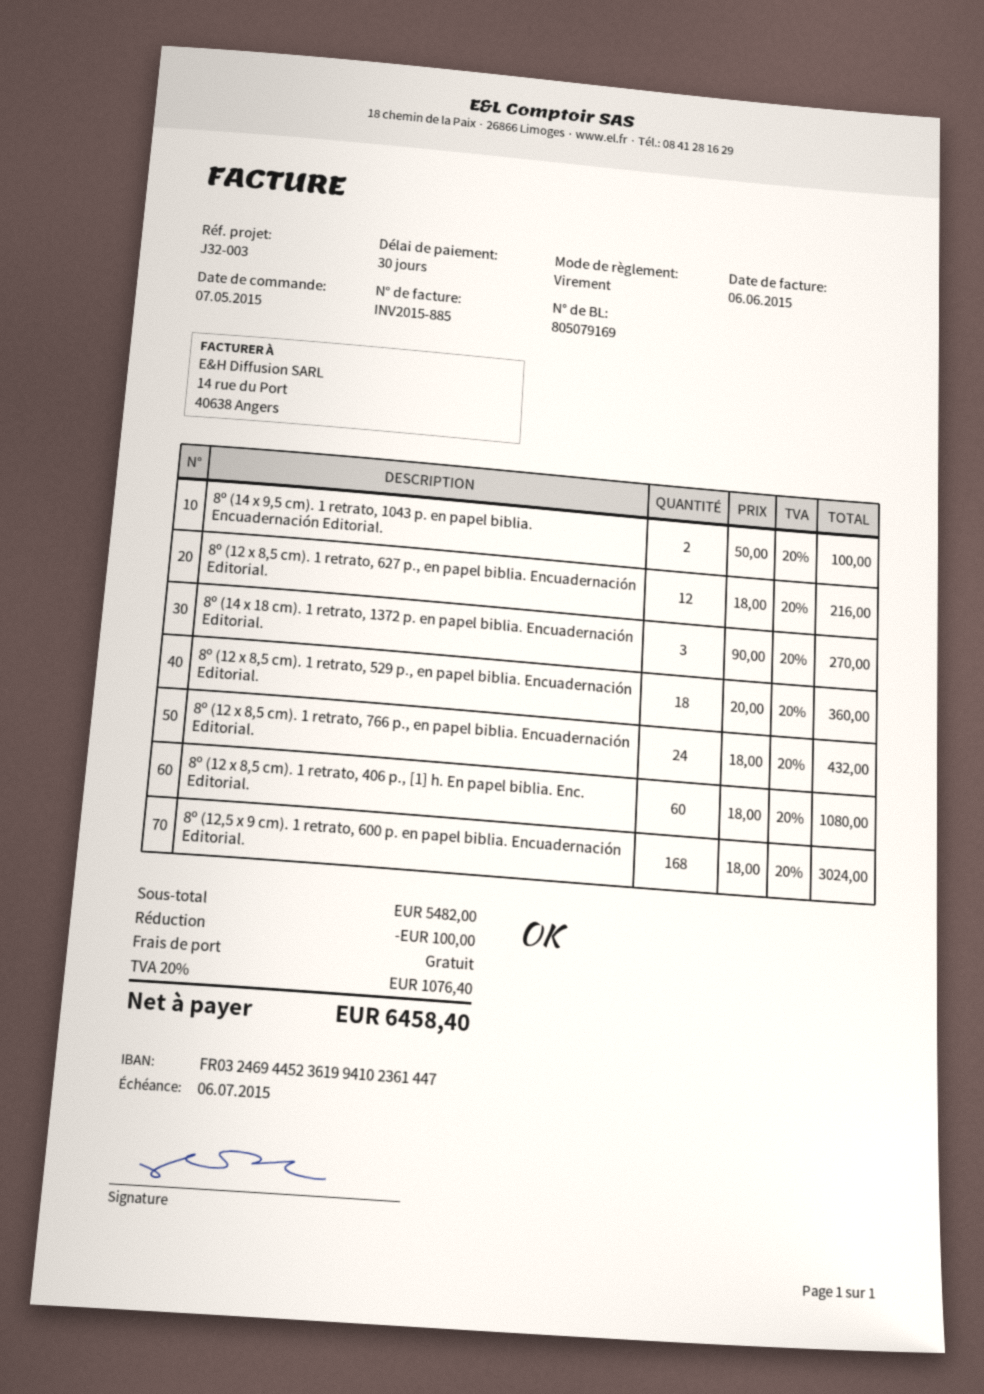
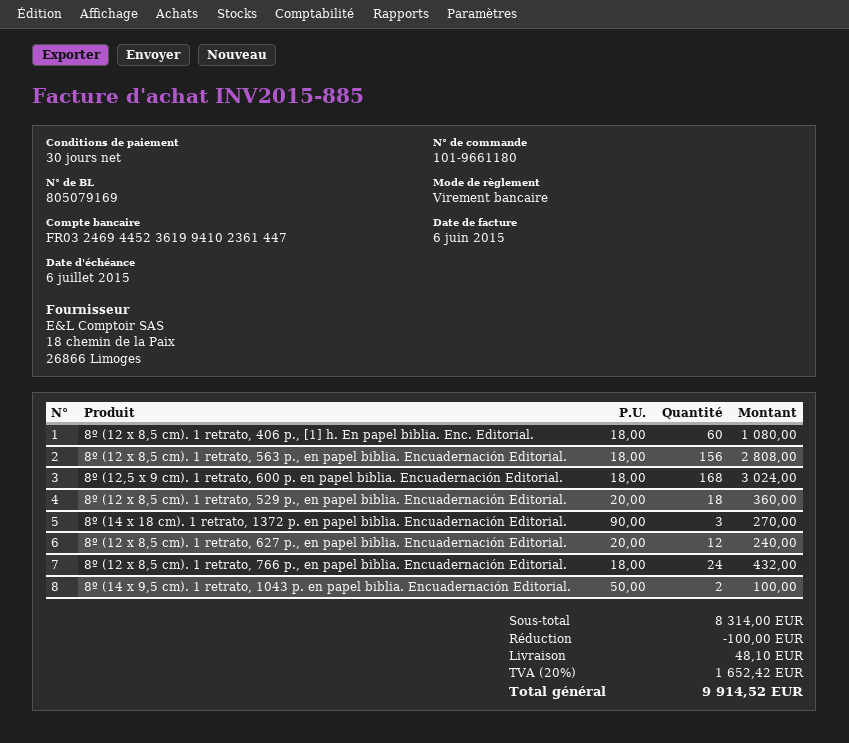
8º (12 x 8,5 cm). 1 retrato, 627 p., en papel biblia. Encuadernación Editorial.: 12 x 18.00 = 216.00 -> 12 x 20.00 = 240.00
8º (12 x 8,5 cm). 1 retrato, 563 p., en papel biblia. Encuadernación Editorial.: none -> 156 x 18.00 = 2808.00
subtotal: 5482.00 -> 8314.00
shipping: 0.00 -> 48.10
tax: 20% = 1076.40 -> 20% = 1652.42
total: 6458.40 -> 9914.52

